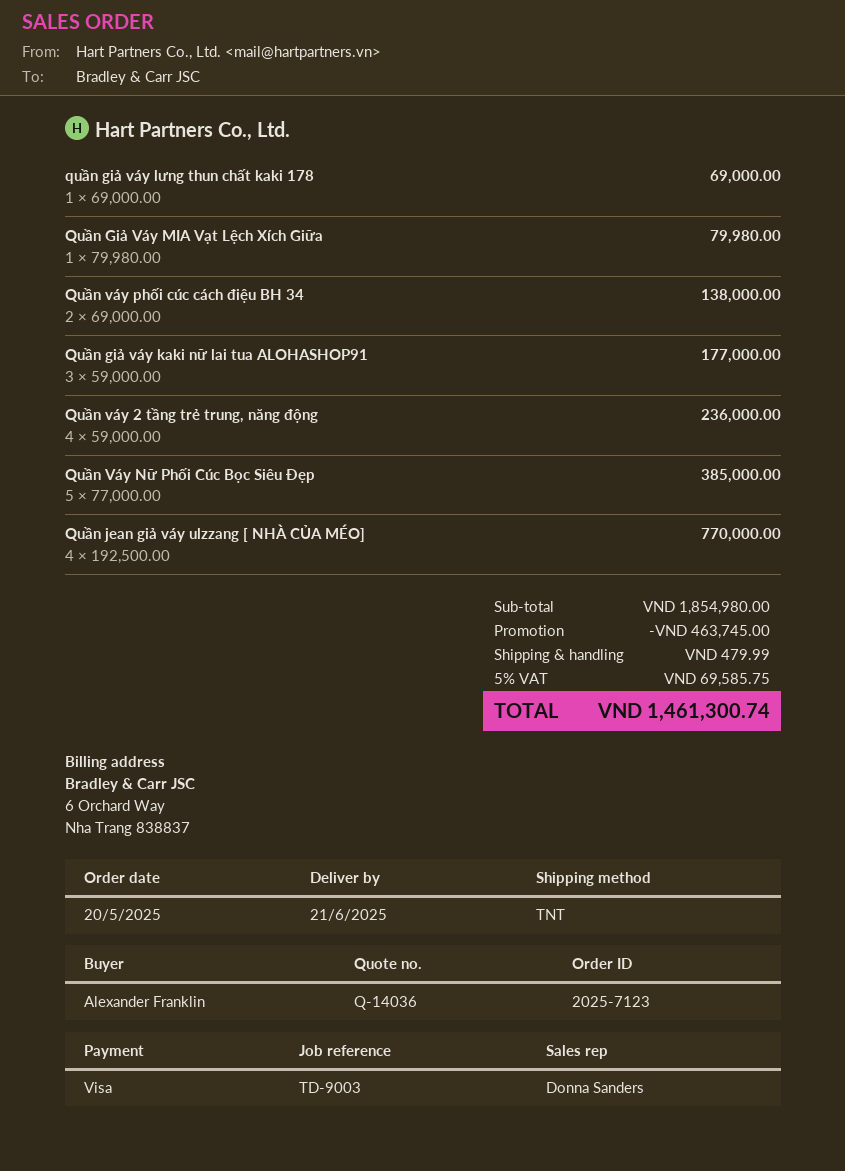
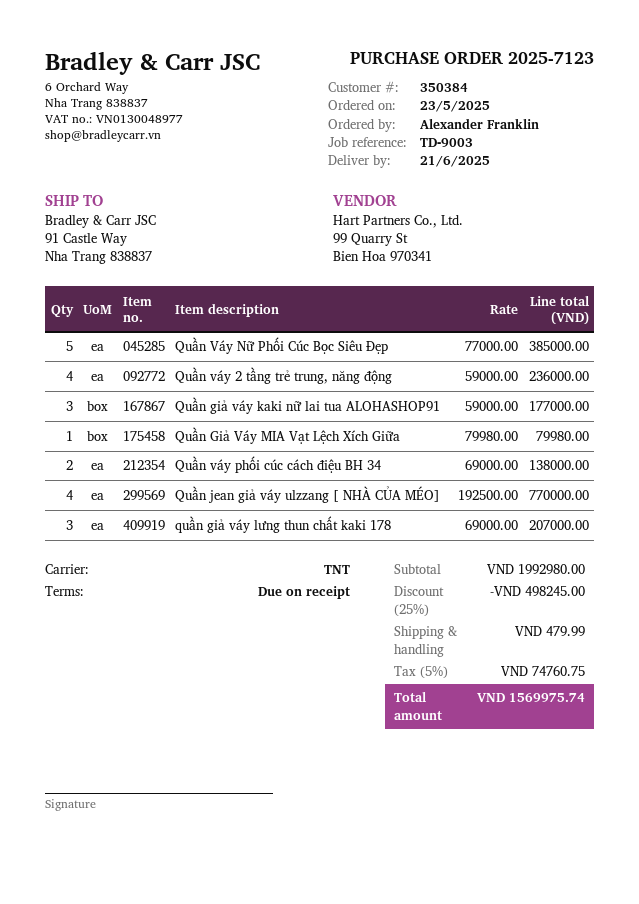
order date: 2025-05-20 -> 2025-05-23
quần giả váy lưng thun chất kaki 178: 1 x 69000.00 = 69000.00 -> 3 x 69000.00 = 207000.00
subtotal: 1854980.00 -> 1992980.00
discount: 463745.00 -> 498245.00
tax: 5% = 69585.75 -> 5% = 74760.75
total: 1461300.74 -> 1569975.74

